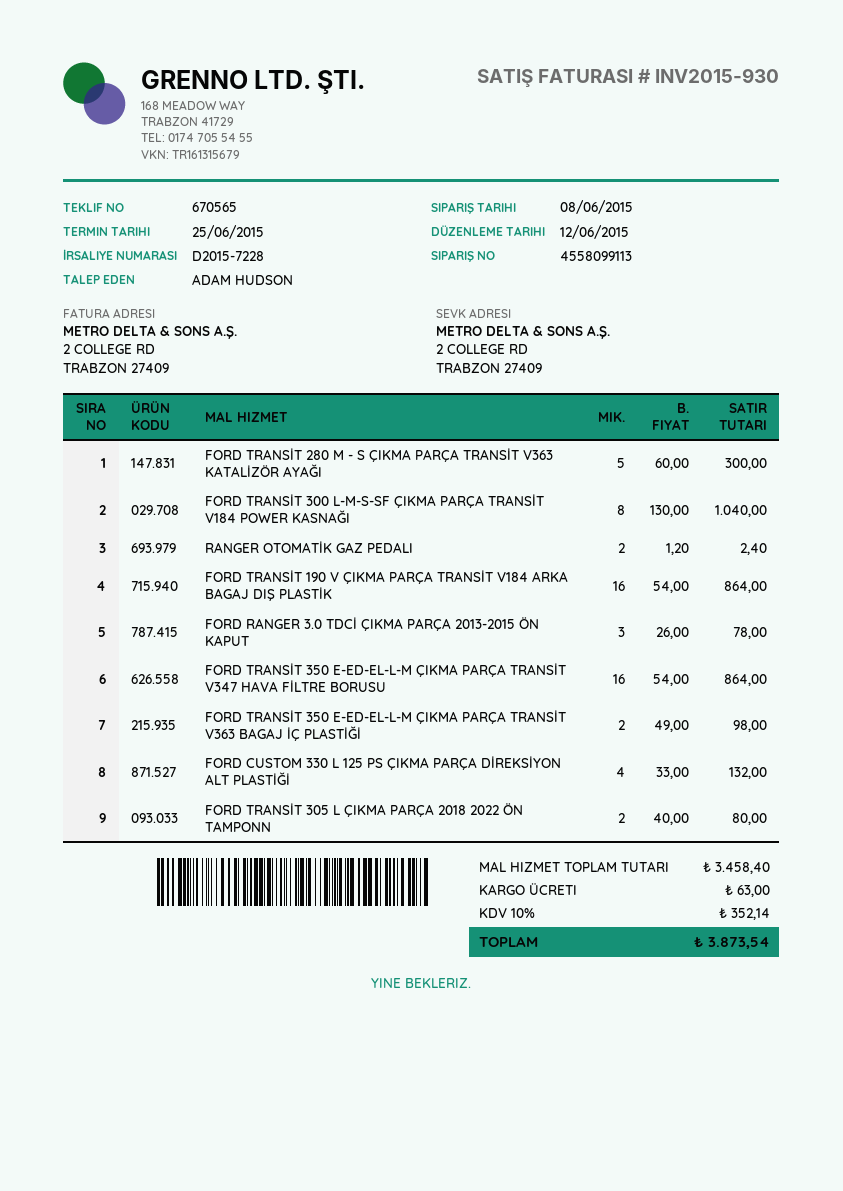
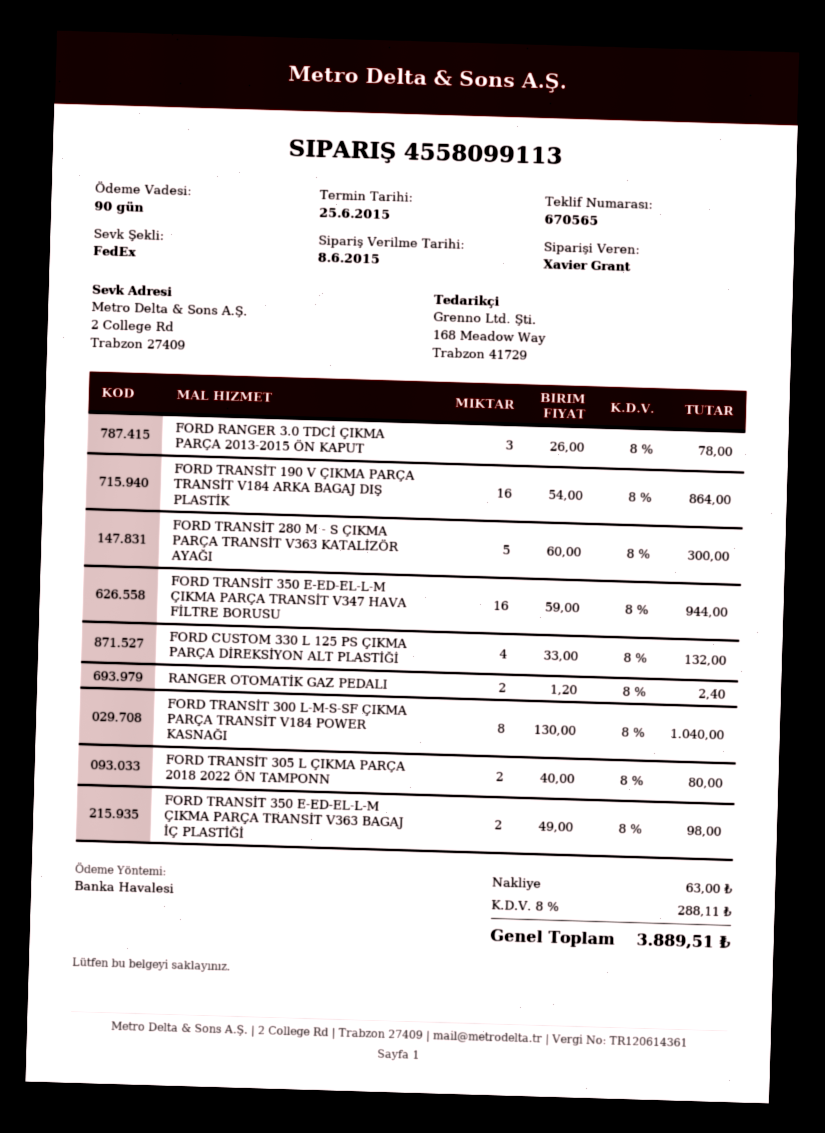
ordered by: ADAM HUDSON -> Xavier Grant
FORD TRANSİT 350 E-ED-EL-L-M ÇIKMA PARÇA TRANSİT V347 HAVA FİLTRE BORUSU: 16 x 54.00 = 864.00 -> 16 x 59.00 = 944.00
tax: 10% = 352.14 -> 8% = 288.11
total: 3873.54 -> 3889.51

